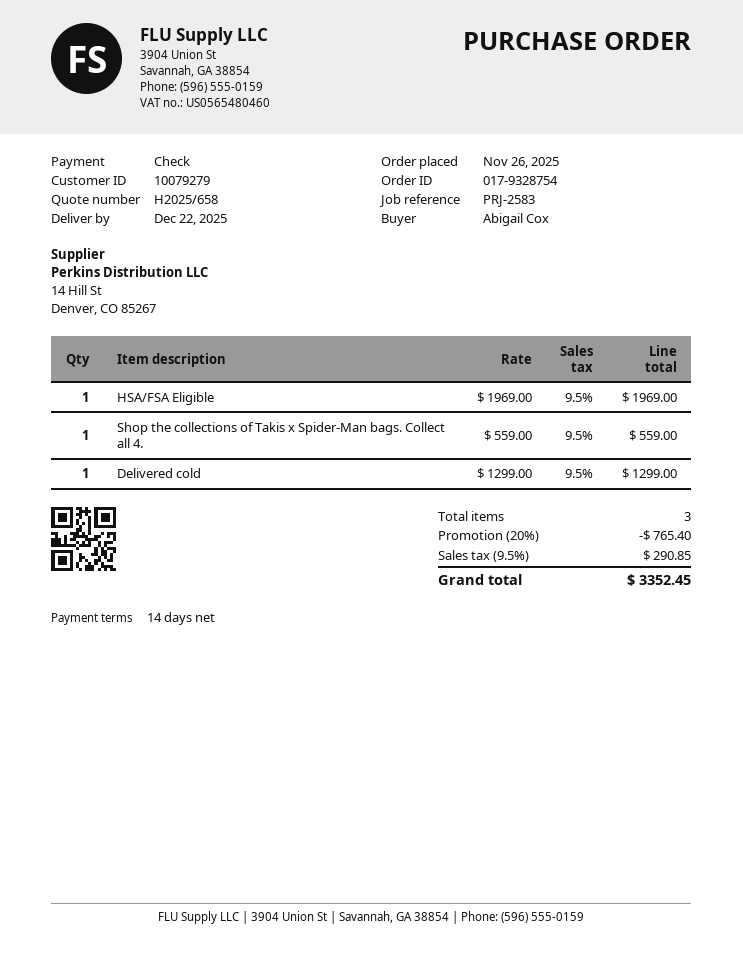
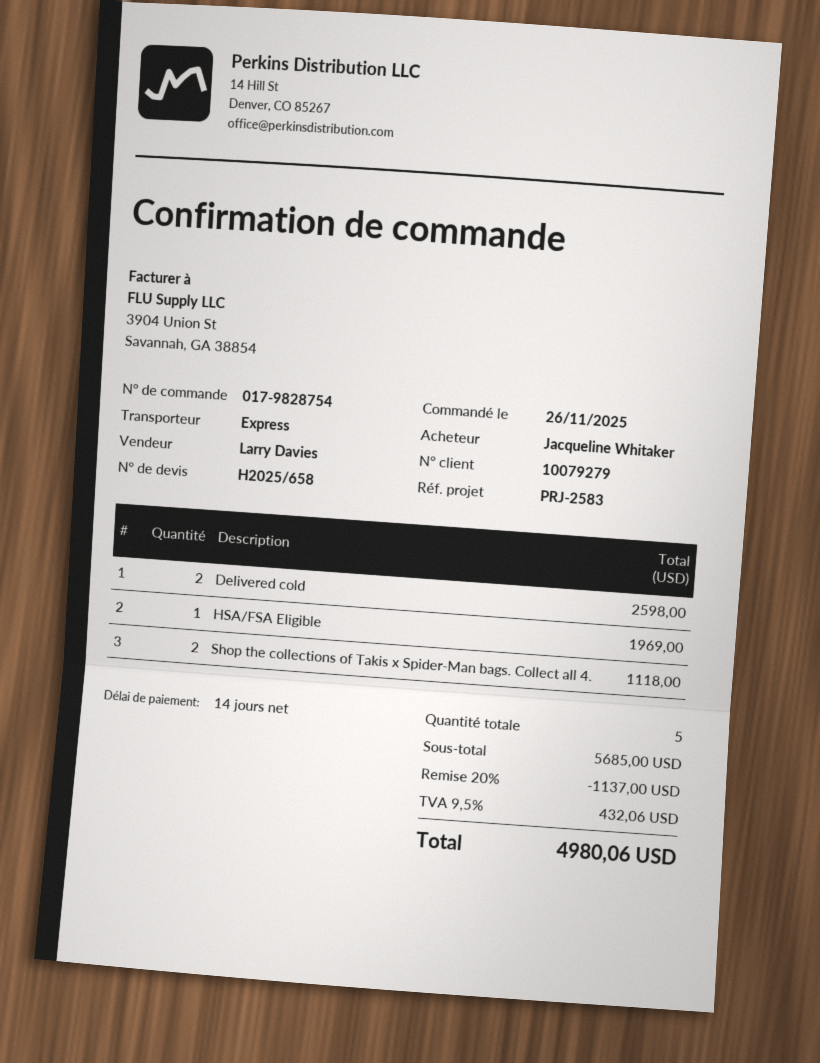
order number: 017-9328754 -> 017-9828754
ordered by: Abigail Cox -> Jacqueline Whitaker
Shop the collections of Takis x Spider-Man bags. Collect all 4.: 1 for 559.00 -> 2 for 1118.00
Delivered cold: 1 for 1299.00 -> 2 for 2598.00
total quantity: 3 -> 5
discount: 20% = 765.40 -> 20% = 1137.00
tax: 9.5% = 290.85 -> 9.5% = 432.06
total: 3352.45 -> 4980.06

